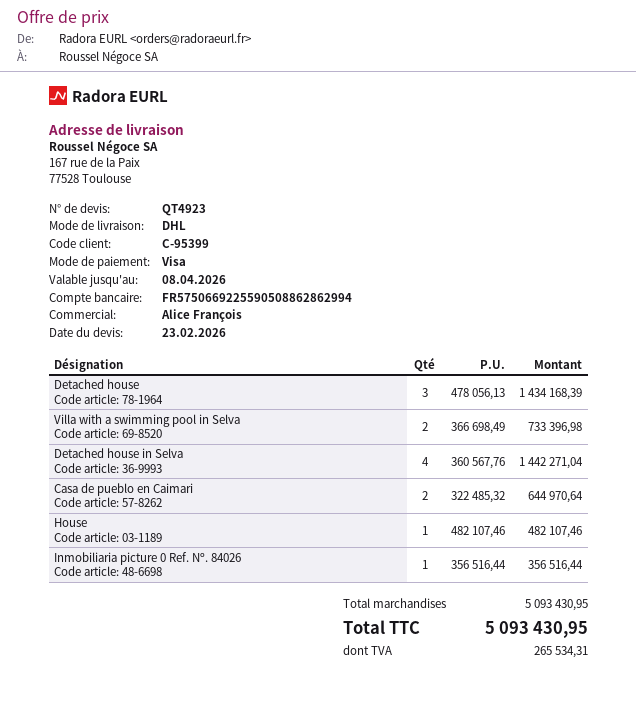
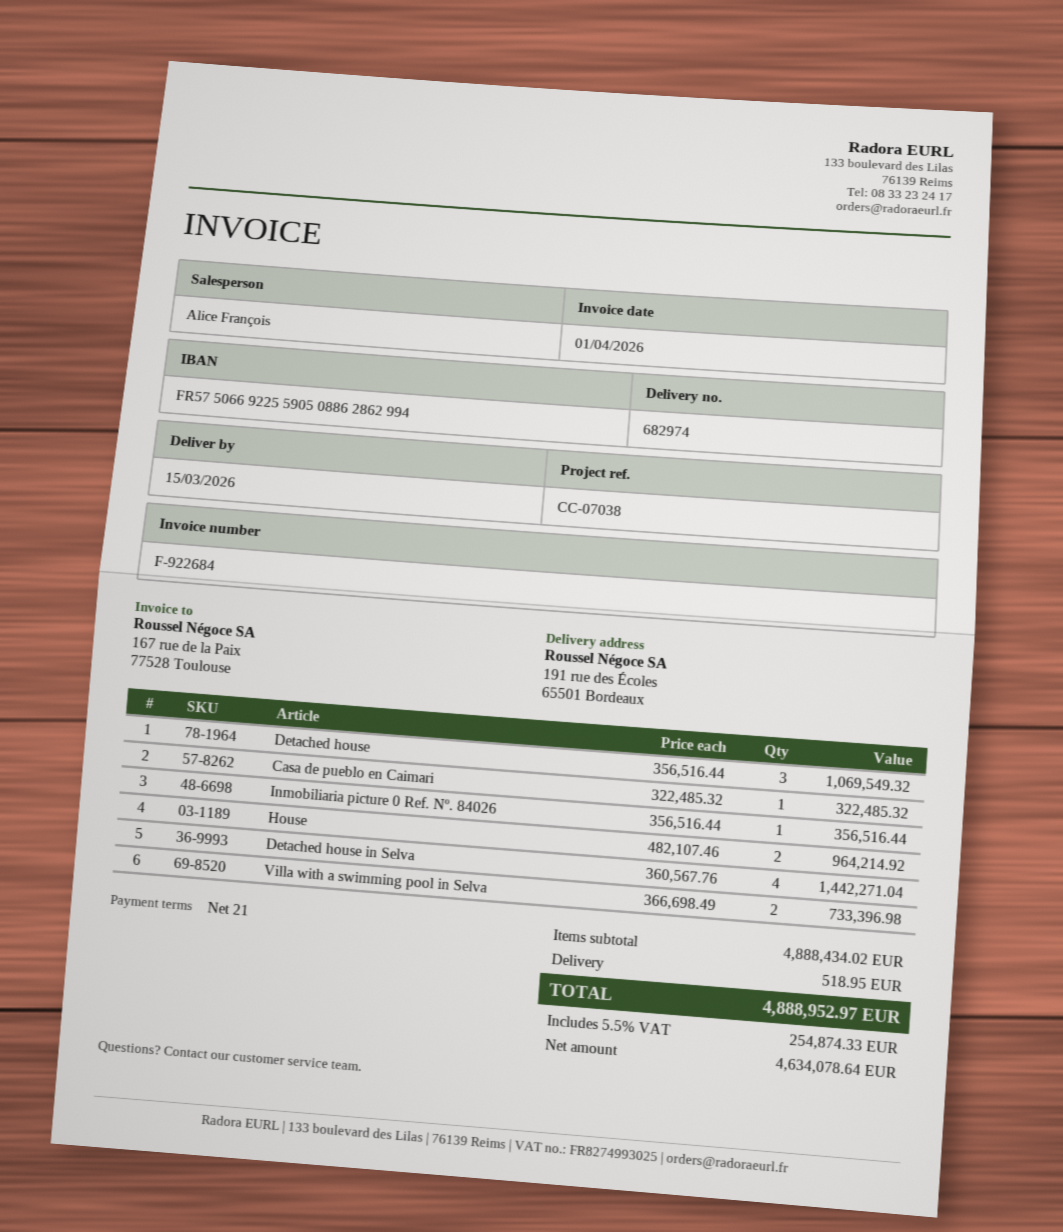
ship to: 167 rue de la Paix, 77528 Toulouse -> 191 rue des Écoles, 65501 Bordeaux
Detached house: 3 x 478056.13 = 1434168.39 -> 3 x 356516.44 = 1069549.32
Casa de pueblo en Caimari: 2 x 322485.32 = 644970.64 -> 1 x 322485.32 = 322485.32
House: 1 x 482107.46 = 482107.46 -> 2 x 482107.46 = 964214.92
subtotal: 5093430.95 -> 4888434.02
shipping: none -> 518.95
tax: 265534.31 -> 254874.33
total: 5093430.95 -> 4888952.97

